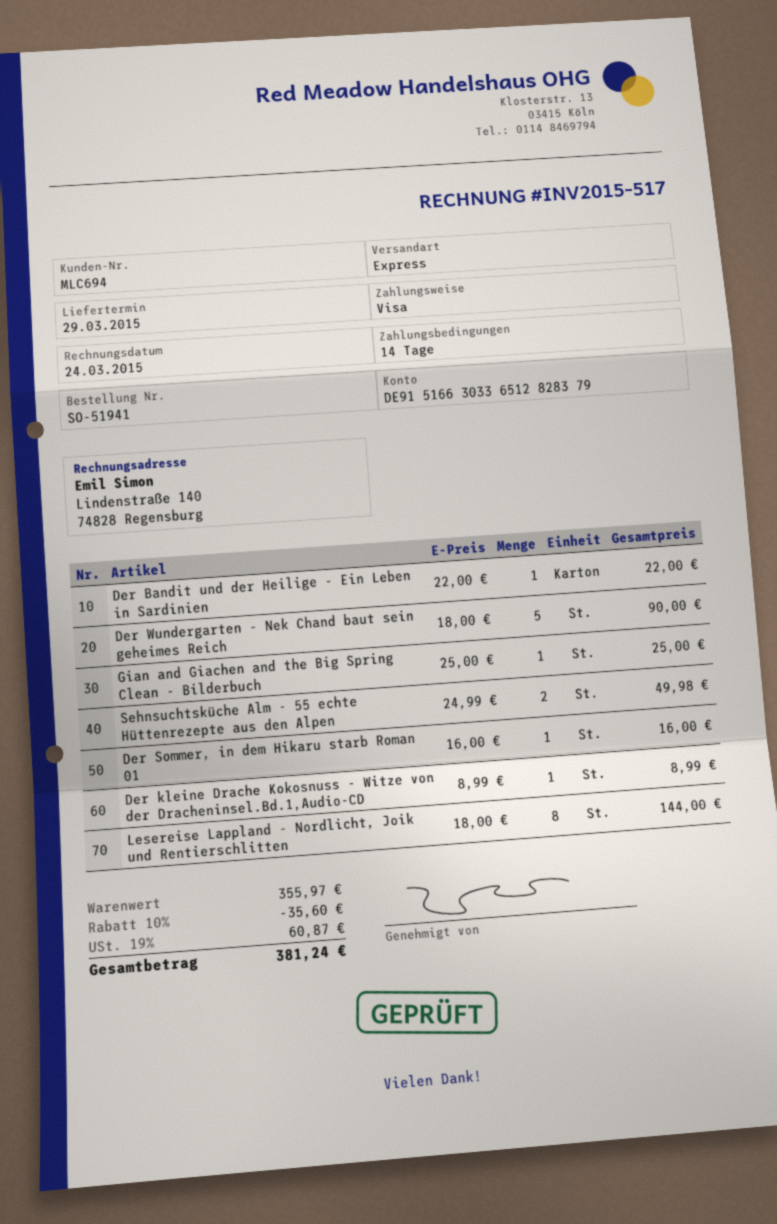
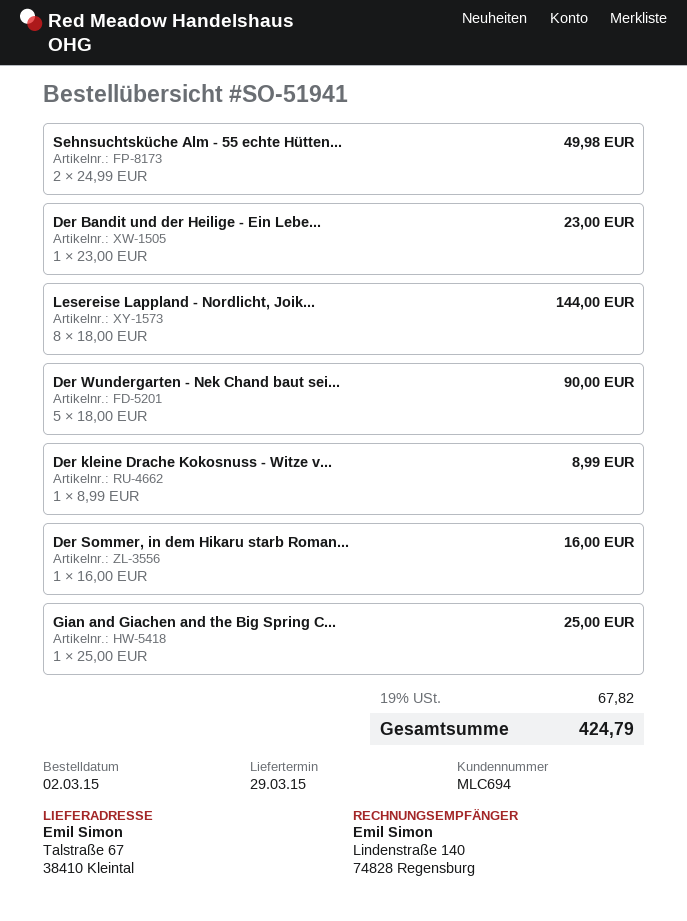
Der Bandit und der Heilige - Ein Leben in Sardinien: 1 x 22.00 = 22.00 -> 1 x 23.00 = 23.00
discount: 10% = 35.60 -> none
tax: 19% = 60.87 -> 19% = 67.82
total: 381.24 -> 424.79

